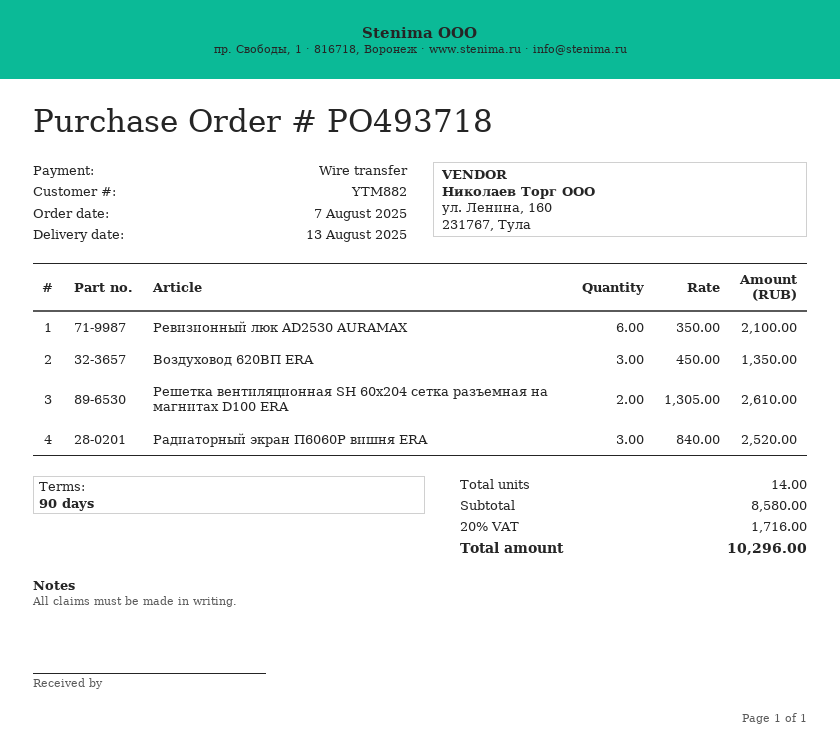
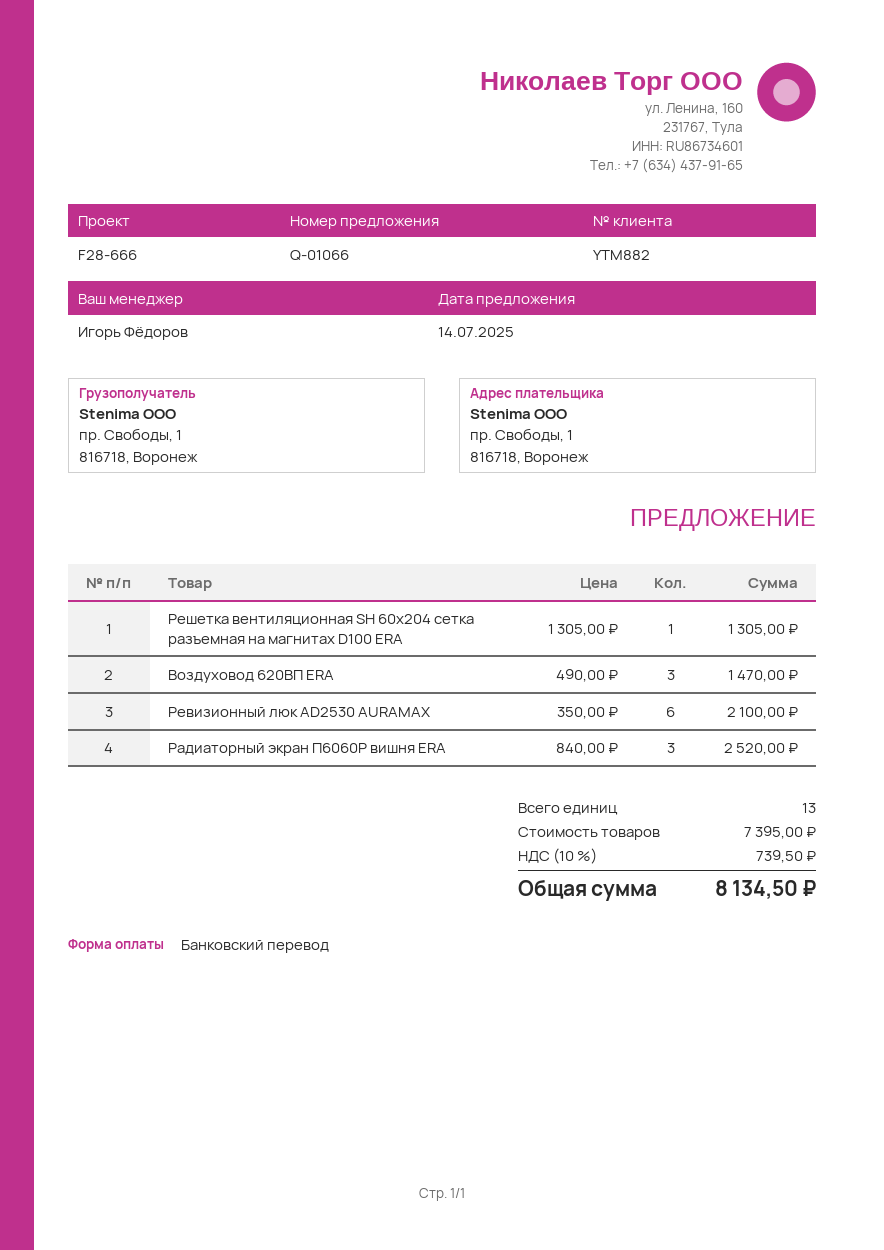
Воздуховод 620ВП ERA: 3 x 450.00 = 1350.00 -> 3 x 490.00 = 1470.00
Решетка вентиляционная SH 60х204 сетка разъемная на магнитах D100 ERA: 2 x 1305.00 = 2610.00 -> 1 x 1305.00 = 1305.00
total quantity: 14 -> 13
subtotal: 8580.00 -> 7395.00
tax: 20% = 1716.00 -> 10% = 739.50
total: 10296.00 -> 8134.50

